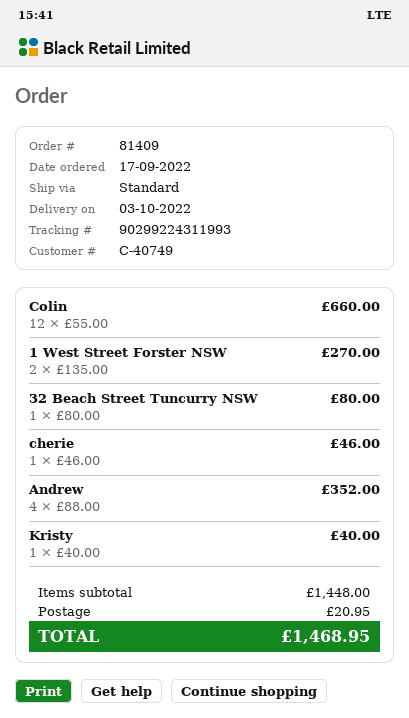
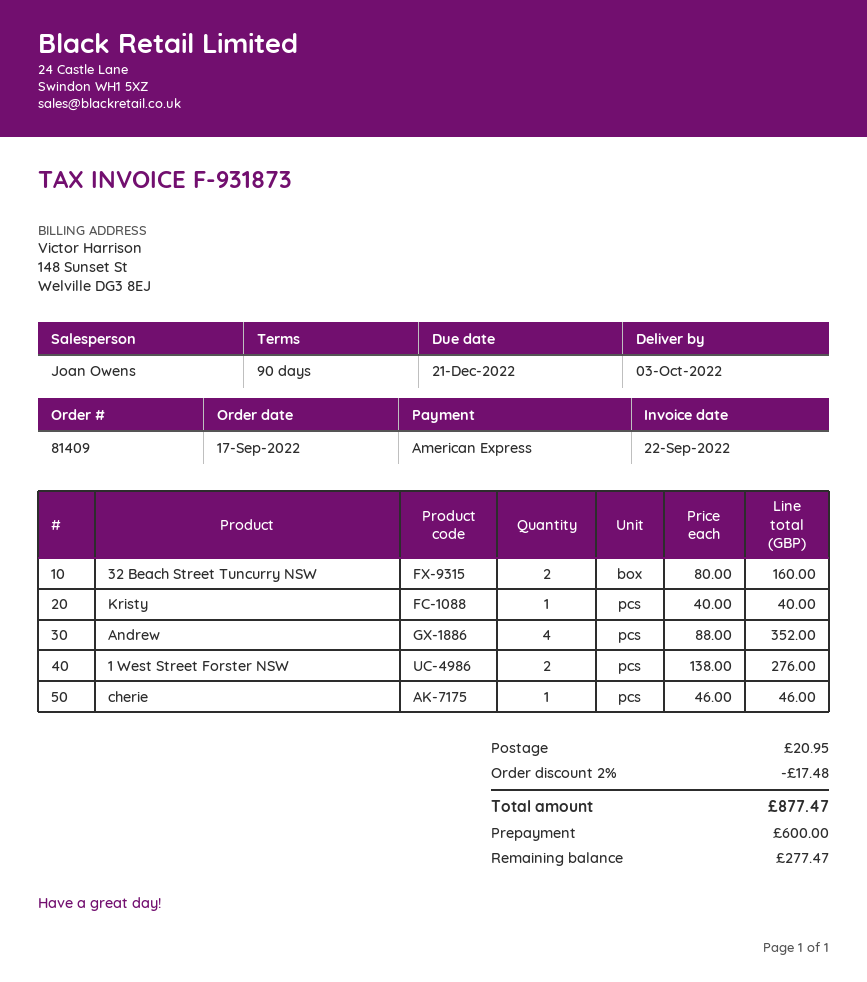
Colin: 12 x 55.00 = 660.00 -> none
1 West Street Forster NSW: 2 x 135.00 = 270.00 -> 2 x 138.00 = 276.00
32 Beach Street Tuncurry NSW: 1 x 80.00 = 80.00 -> 2 x 80.00 = 160.00
discount: none -> 2% = 17.48
total: 1468.95 -> 877.47

